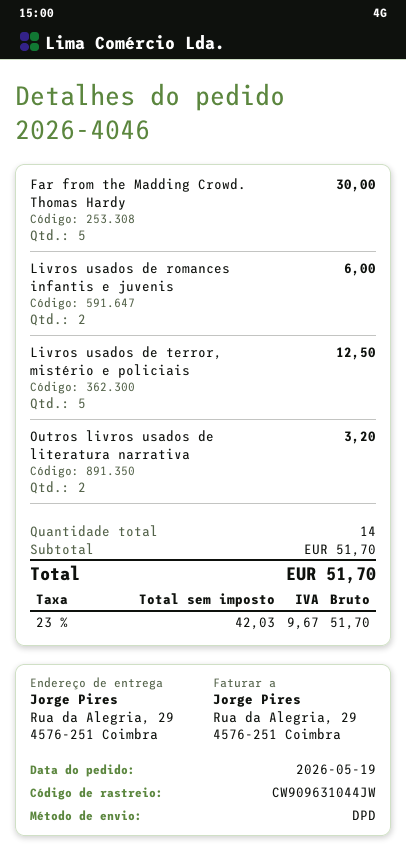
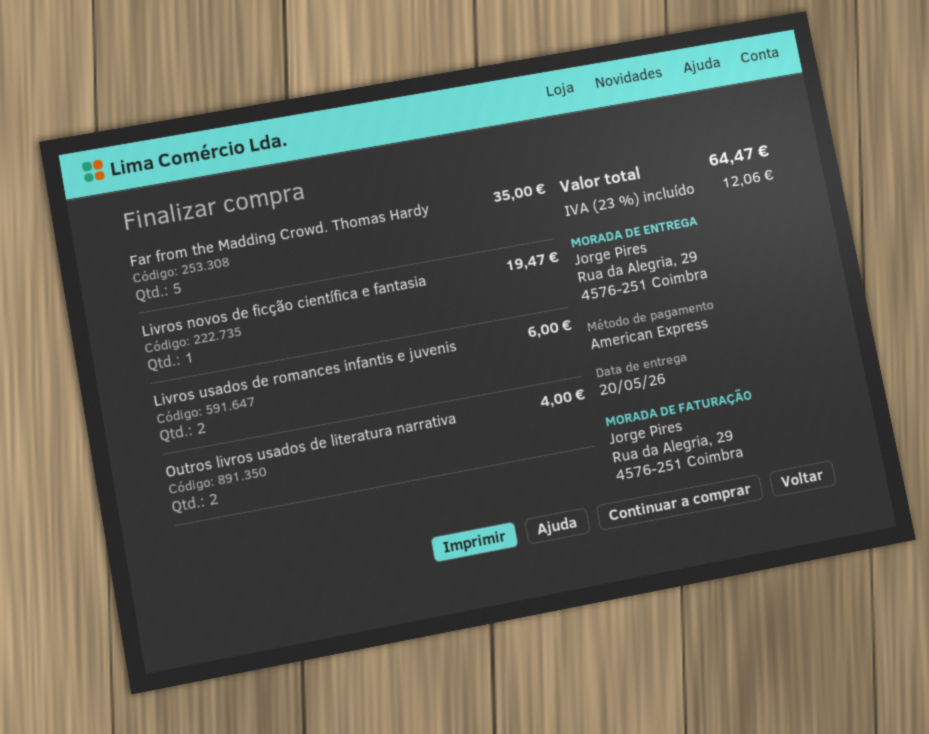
Far from the Madding Crowd. Thomas Hardy: 5 for 30.00 -> 5 for 35.00
Livros usados de terror, mistério e policiais: 5 for 12.50 -> none
Outros livros usados de literatura narrativa: 2 for 3.20 -> 2 for 4.00
Livros novos de ficção científica e fantasia: none -> 1 for 19.47
tax: 23% = 9.67 -> 23% = 12.06
total: 51.70 -> 64.47

